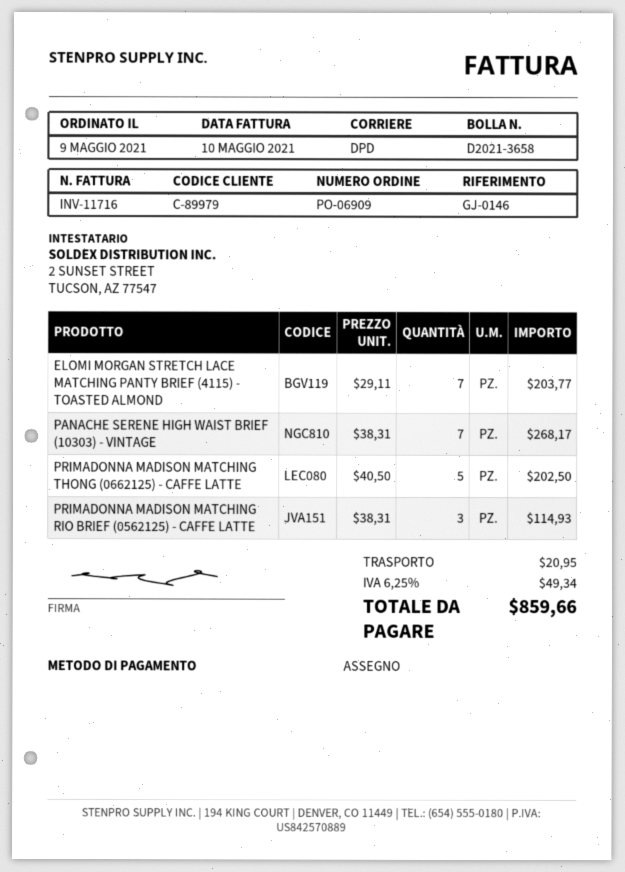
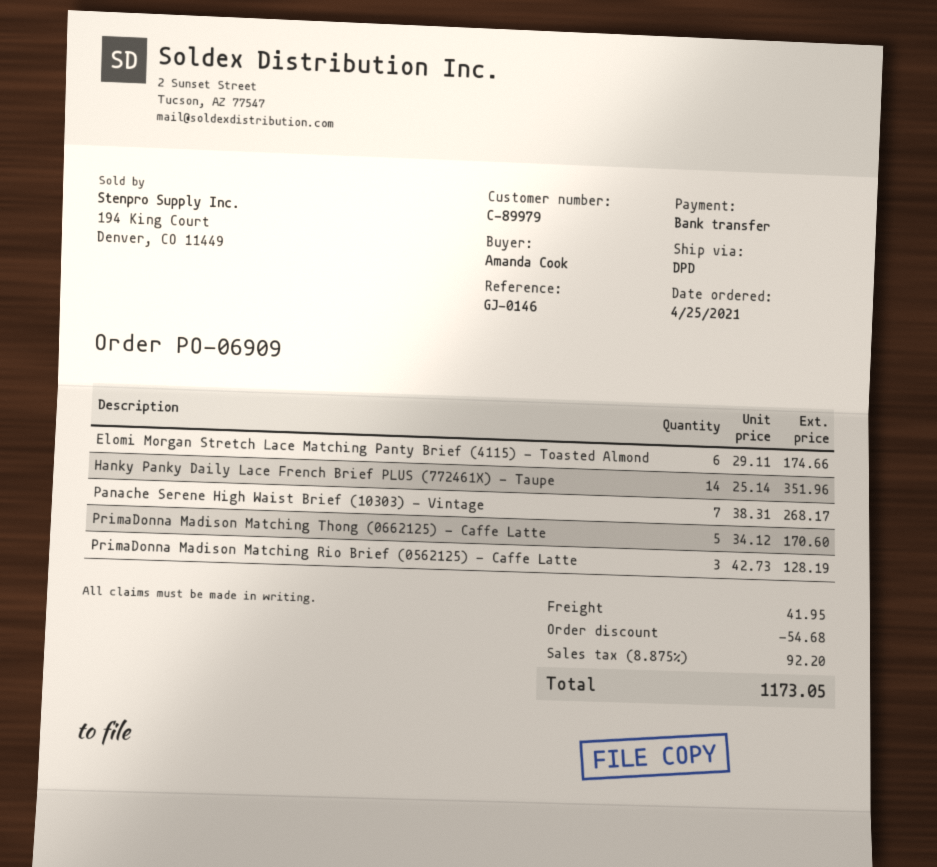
order date: 2021-05-09 -> 2021-04-25
payment method: cheque -> bank transfer
ELOMI MORGAN STRETCH LACE MATCHING PANTY BRIEF (4115) - TOASTED ALMOND: 7 x 29.11 = 203.77 -> 6 x 29.11 = 174.66
PRIMADONNA MADISON MATCHING THONG (0662125) - CAFFE LATTE: 5 x 40.50 = 202.50 -> 5 x 34.12 = 170.60
PRIMADONNA MADISON MATCHING RIO BRIEF (0562125) - CAFFE LATTE: 3 x 38.31 = 114.93 -> 3 x 42.73 = 128.19
Hanky Panky Daily Lace French Brief PLUS (772461X) - Taupe: none -> 14 x 25.14 = 351.96
discount: none -> 54.68
shipping: 20.95 -> 41.95
tax: 6.25% = 49.34 -> 8.875% = 92.20
total: 859.66 -> 1173.05

